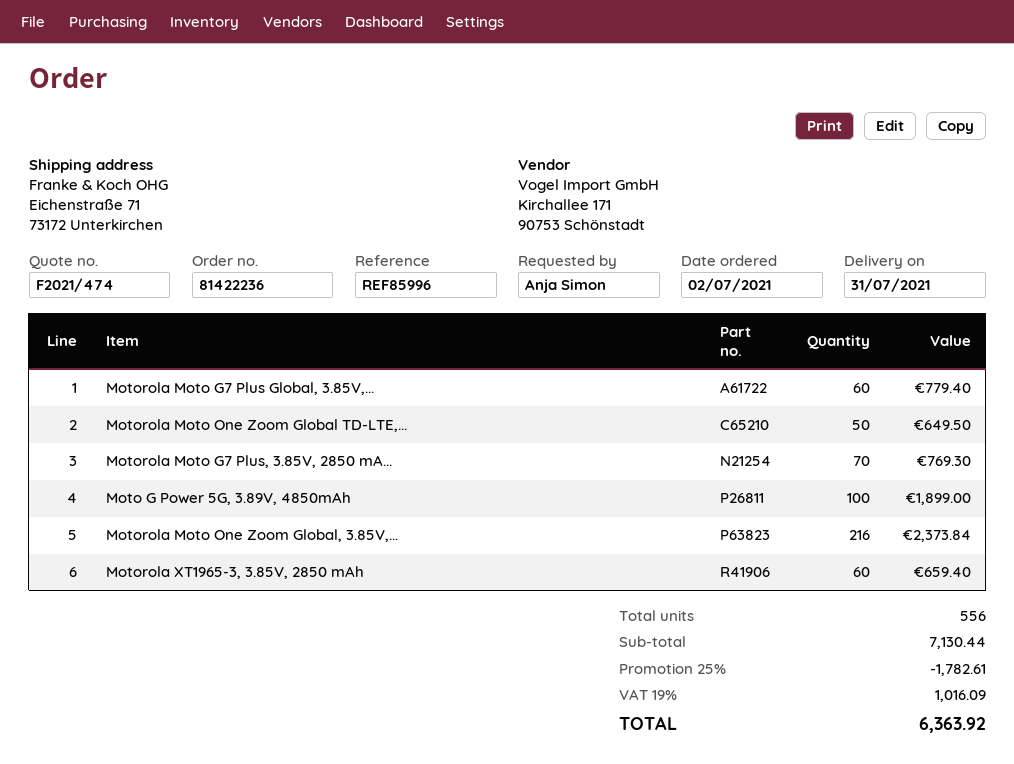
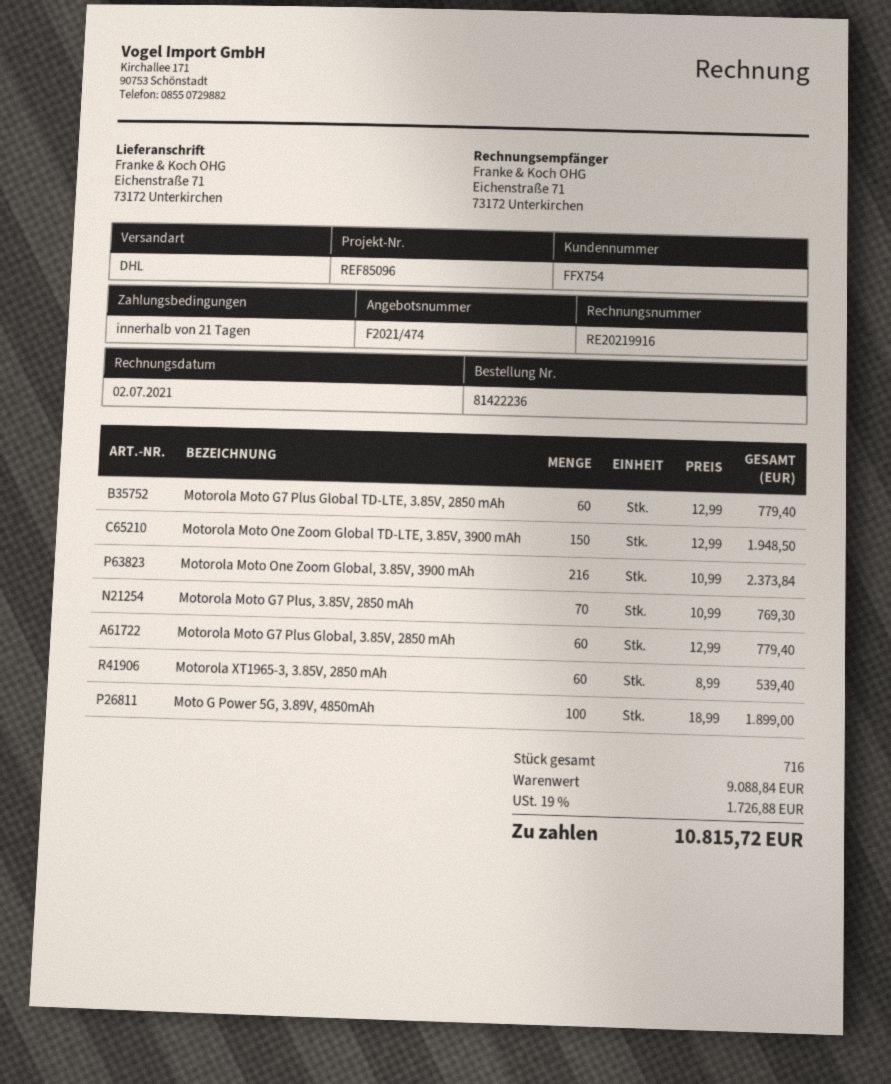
reference: REF85996 -> REF85096
Motorola Moto One Zoom Global TD-LTE,...: 50 for 649.50 -> 150 for 1948.50
Motorola XT1965-3, 3.85V, 2850 mAh: 60 for 659.40 -> 60 for 539.40
Motorola Moto G7 Plus Global TD-LTE, 3.85V, 2850 mAh: none -> 60 for 779.40
total quantity: 556 -> 716
subtotal: 7130.44 -> 9088.84
discount: 25% = 1782.61 -> none
tax: 19% = 1016.09 -> 19% = 1726.88
total: 6363.92 -> 10815.72

